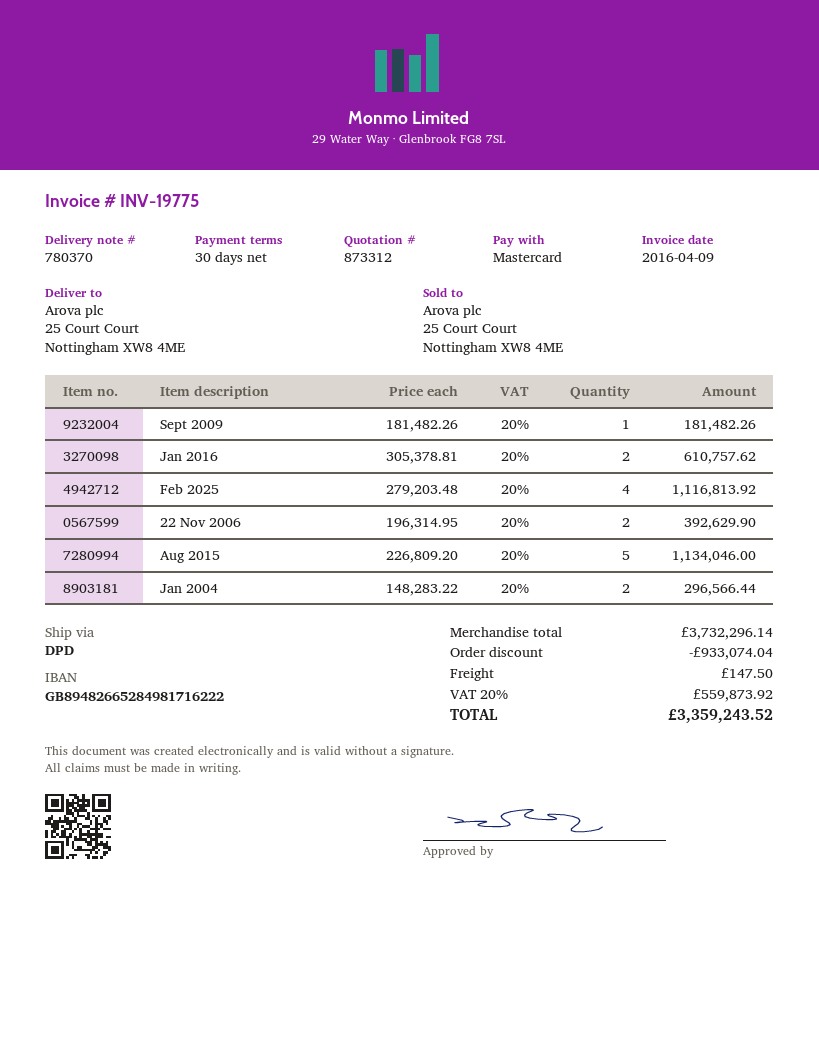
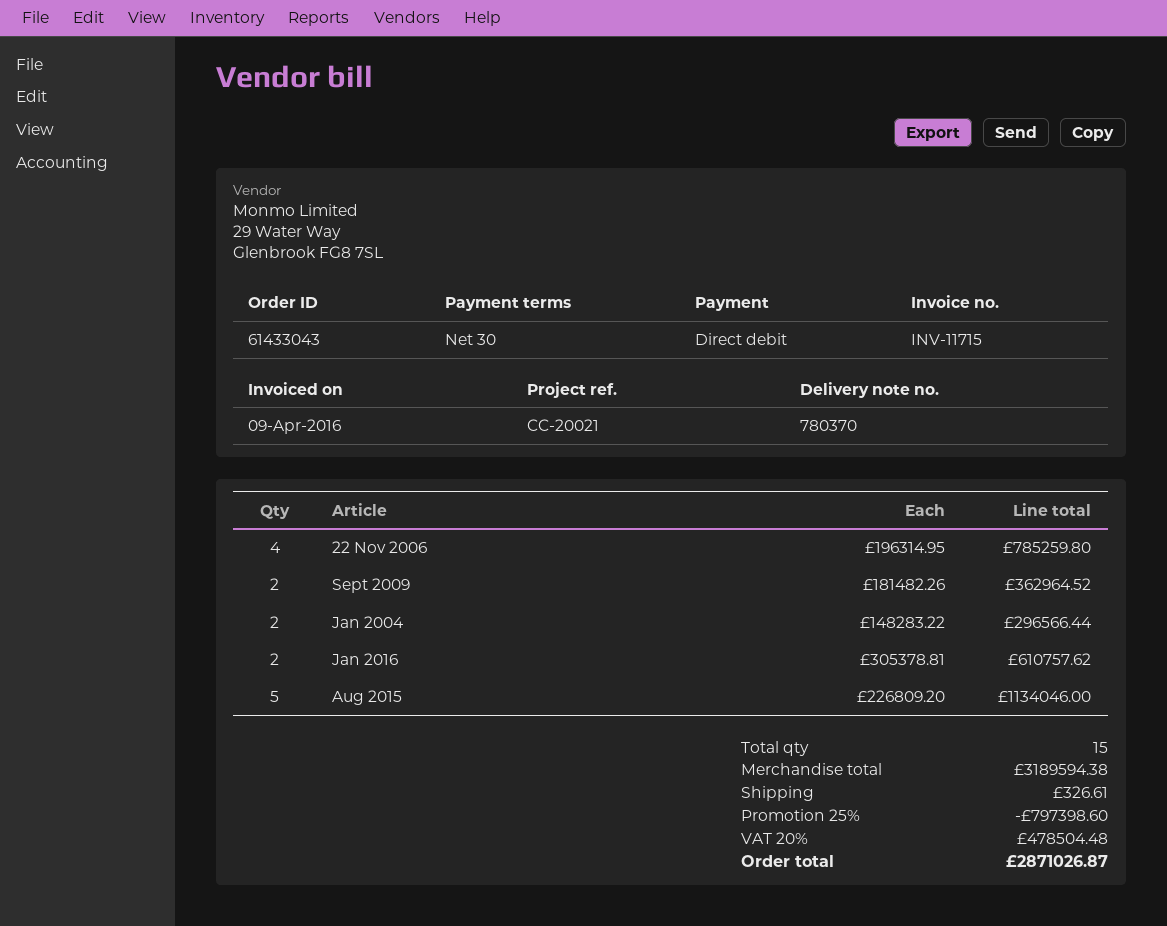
invoice number: INV-19775 -> INV-11715
payment method: Mastercard -> direct debit
Sept 2009: 1 x 181482.26 = 181482.26 -> 2 x 181482.26 = 362964.52
Feb 2025: 4 x 279203.48 = 1116813.92 -> none
22 Nov 2006: 2 x 196314.95 = 392629.90 -> 4 x 196314.95 = 785259.80
subtotal: 3732296.14 -> 3189594.38
discount: 933074.04 -> 797398.60
shipping: 147.50 -> 326.61
tax: 20% = 559873.92 -> 20% = 478504.48
total: 3359243.52 -> 2871026.87

